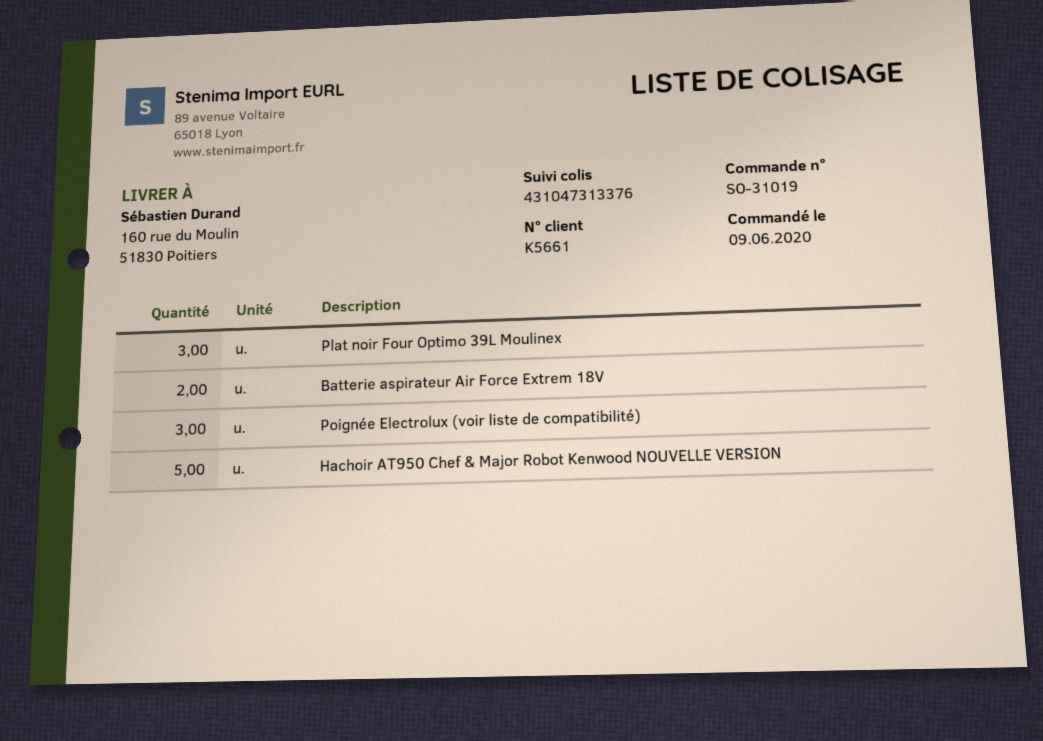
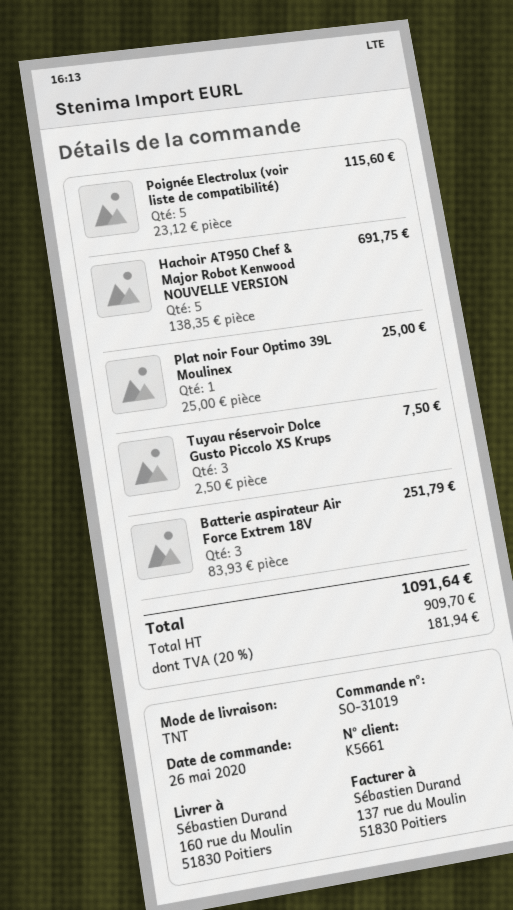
order date: 2020-06-09 -> 2020-05-26
Plat noir Four Optimo 39L Moulinex: 3 -> 1
Batterie aspirateur Air Force Extrem 18V: 2 -> 3
Poignée Electrolux (voir liste de compatibilité): 3 -> 5
Tuyau réservoir Dolce Gusto Piccolo XS Krups: none -> 3

